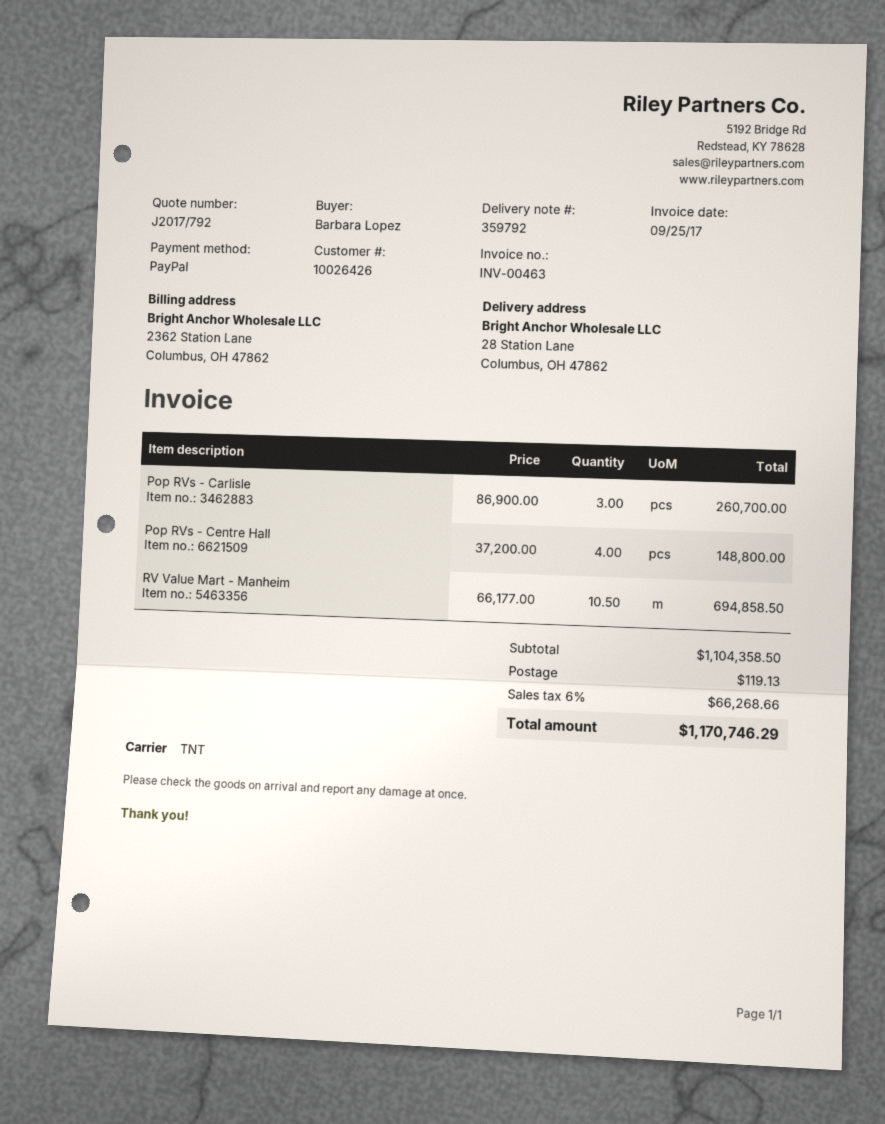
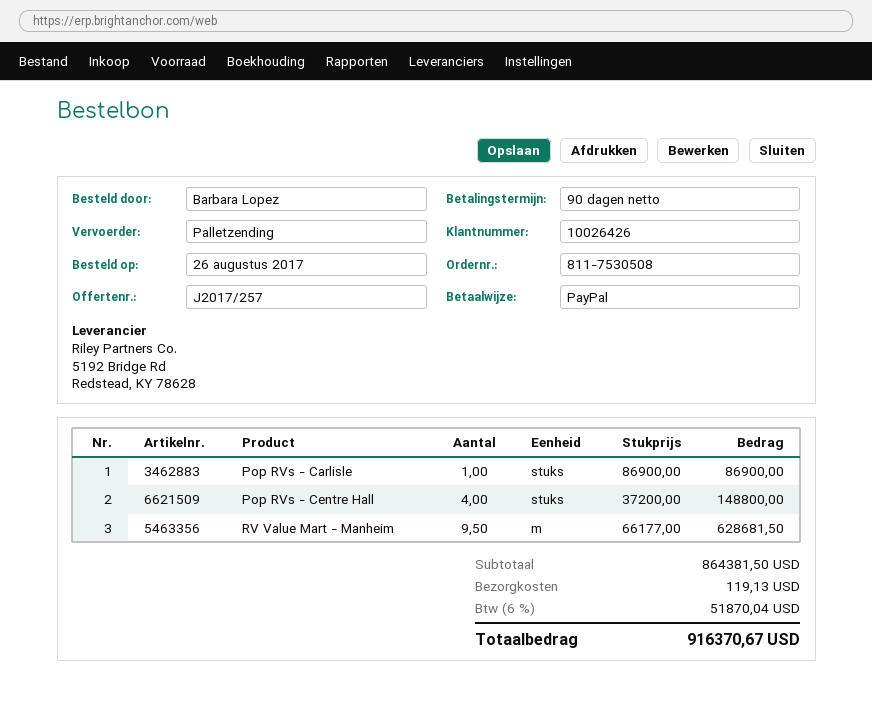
quote number: J2017/792 -> J2017/257
shipping method: TNT -> pallet freight
Pop RVs - Carlisle: 3 x 86900.00 = 260700.00 -> 1 x 86900.00 = 86900.00
RV Value Mart - Manheim: 10.5 x 66177.00 = 694858.50 -> 9.5 x 66177.00 = 628681.50
subtotal: 1104358.50 -> 864381.50
tax: 6% = 66268.66 -> 6% = 51870.04
total: 1170746.29 -> 916370.67

